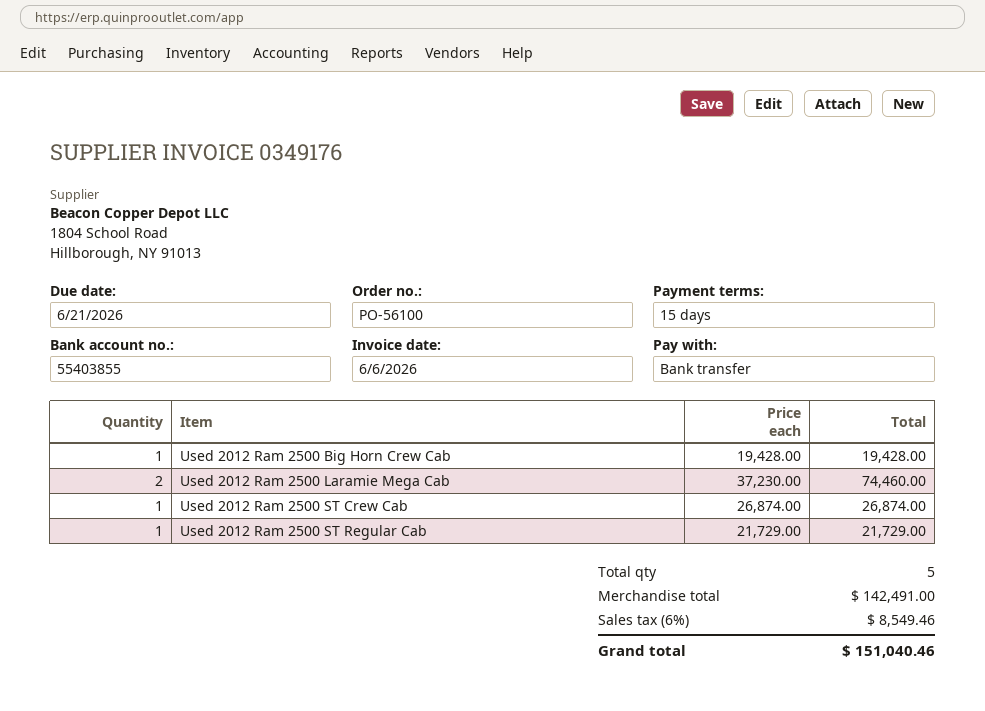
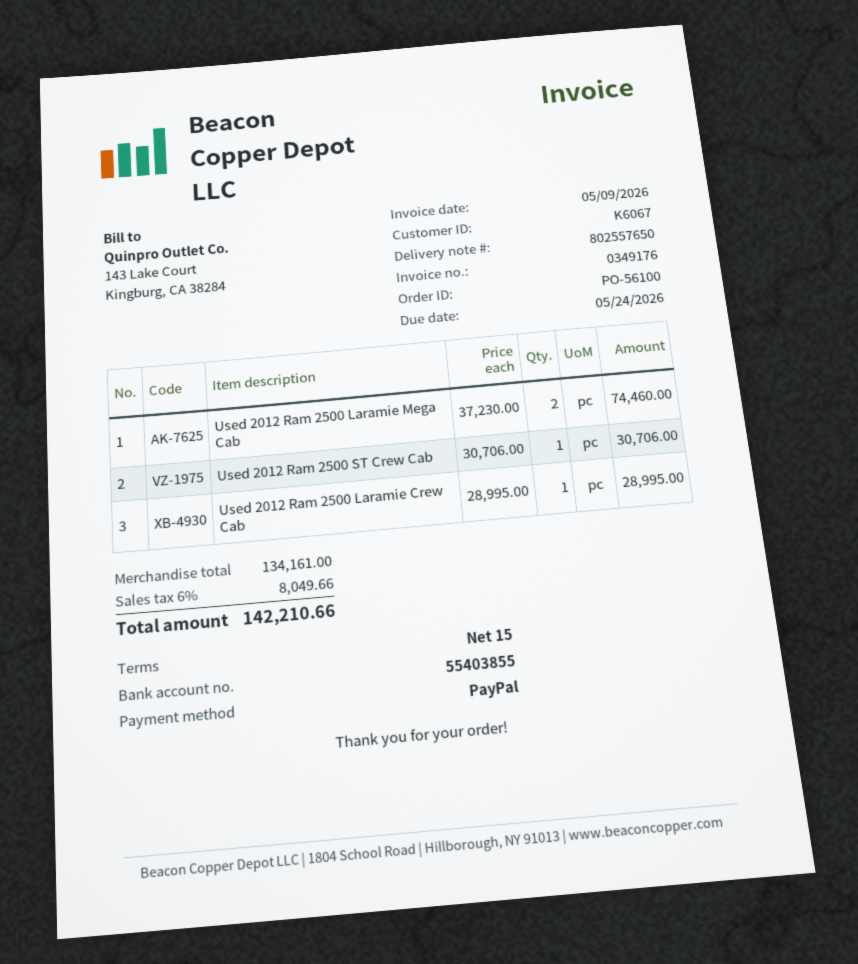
invoice date: 2026-06-06 -> 2026-05-09
due date: 2026-06-21 -> 2026-05-24
payment method: bank transfer -> PayPal
Used 2012 Ram 2500 Big Horn Crew Cab: 1 x 19428.00 = 19428.00 -> none
Used 2012 Ram 2500 ST Crew Cab: 1 x 26874.00 = 26874.00 -> 1 x 30706.00 = 30706.00
Used 2012 Ram 2500 ST Regular Cab: 1 x 21729.00 = 21729.00 -> none
Used 2012 Ram 2500 Laramie Crew Cab: none -> 1 x 28995.00 = 28995.00
subtotal: 142491.00 -> 134161.00
tax: 6% = 8549.46 -> 6% = 8049.66
total: 151040.46 -> 142210.66

